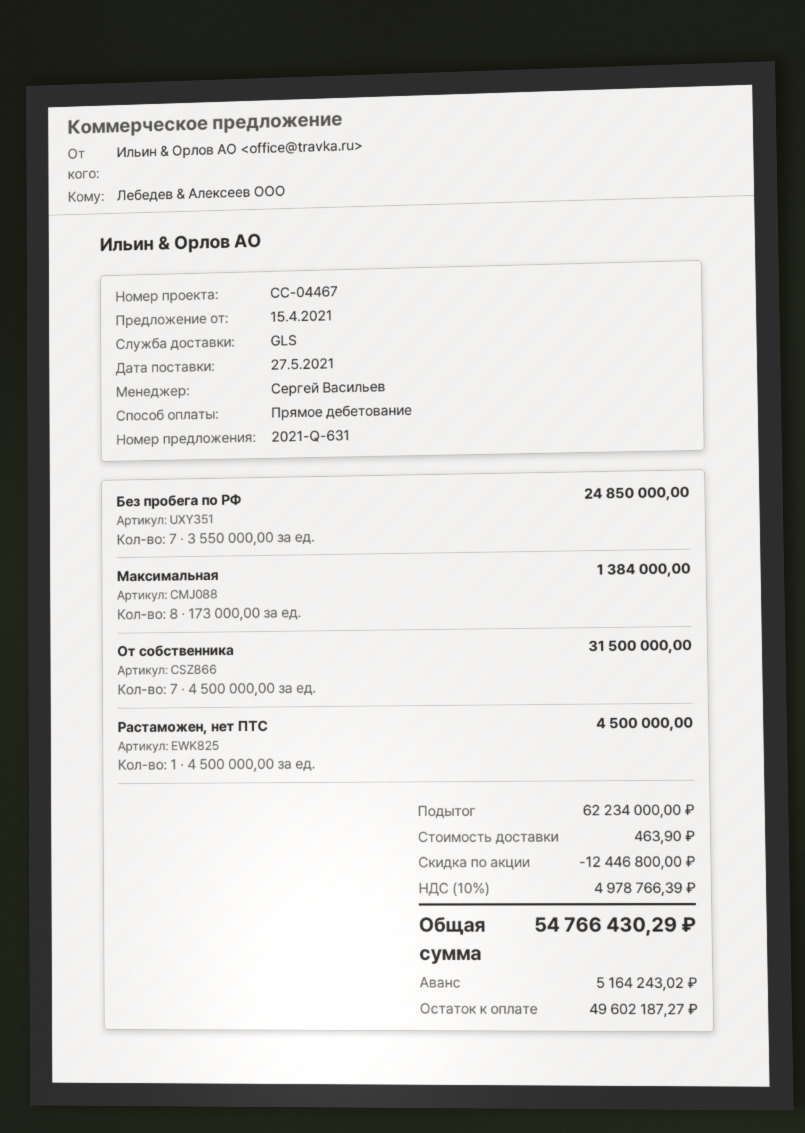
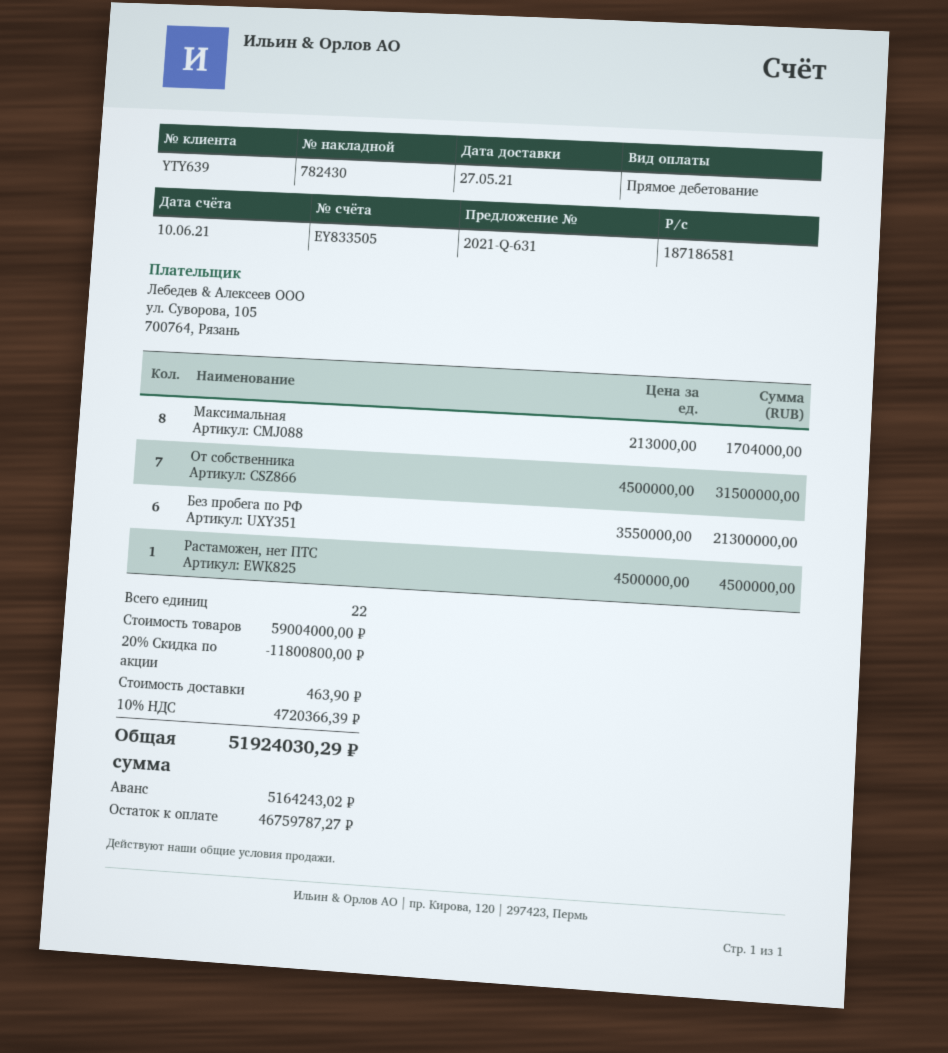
Без пробега по РФ: 7 x 3550000.00 = 24850000.00 -> 6 x 3550000.00 = 21300000.00
Максимальная: 8 x 173000.00 = 1384000.00 -> 8 x 213000.00 = 1704000.00
subtotal: 62234000.00 -> 59004000.00
discount: 12446800.00 -> 11800800.00
tax: 10% = 4978766.39 -> 10% = 4720366.39
total: 54766430.29 -> 51924030.29
balance: 49602187.27 -> 46759787.27

